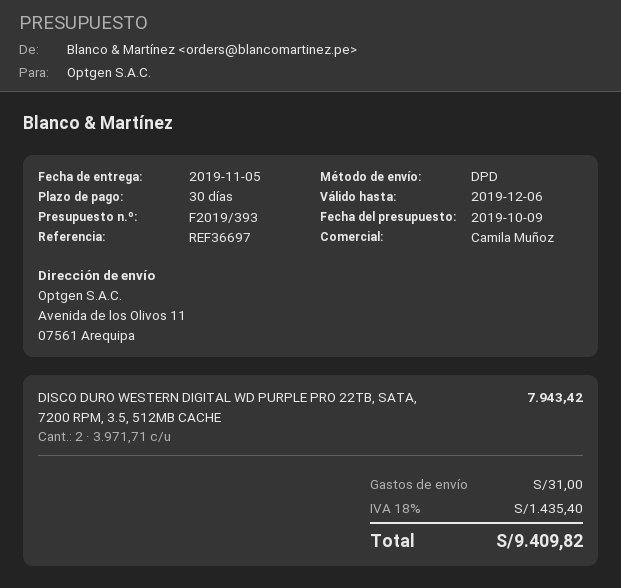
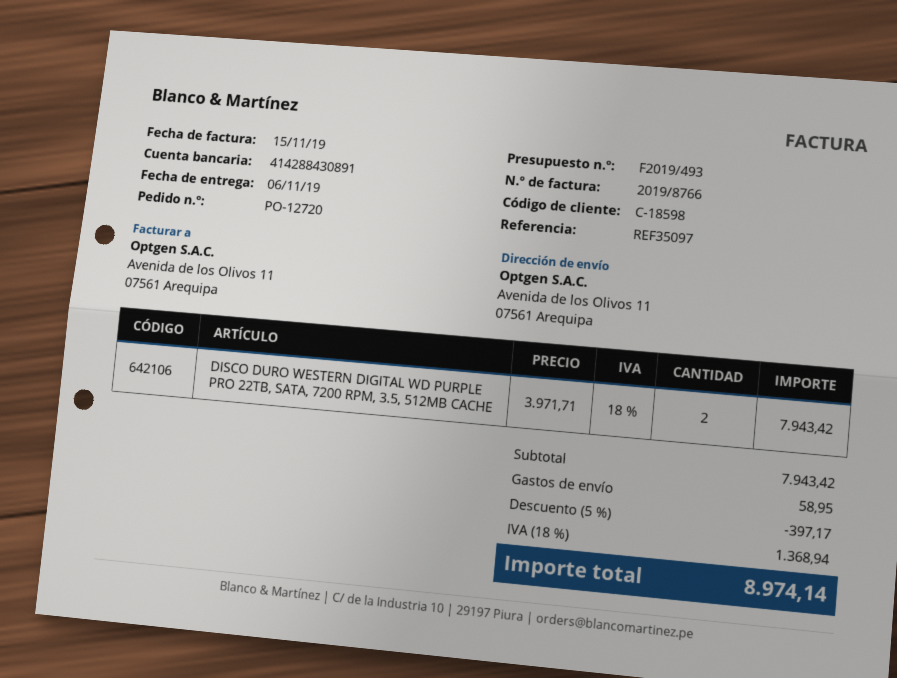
quote number: F2019/393 -> F2019/493
delivery date: 2019-11-05 -> 2019-11-06
reference: REF36697 -> REF35097
discount: none -> 5% = 397.17
shipping: 31.00 -> 58.95
tax: 18% = 1435.40 -> 18% = 1368.94
total: 9409.82 -> 8974.14

